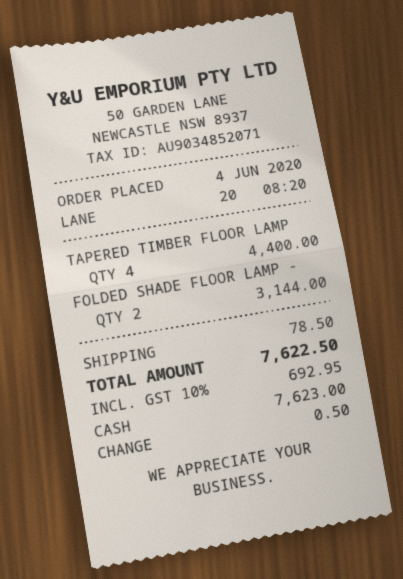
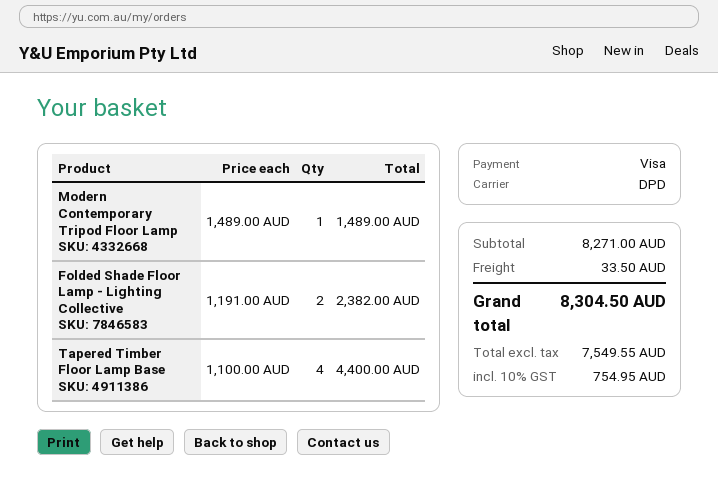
payment method: cash -> Visa
FOLDED SHADE FLOOR LAMP -: 2 for 3144.00 -> 2 for 2382.00
Modern Contemporary Tripod Floor Lamp: none -> 1 for 1489.00
shipping: 78.50 -> 33.50
tax: 10% = 692.95 -> 10% = 754.95
total: 7622.50 -> 8304.50

